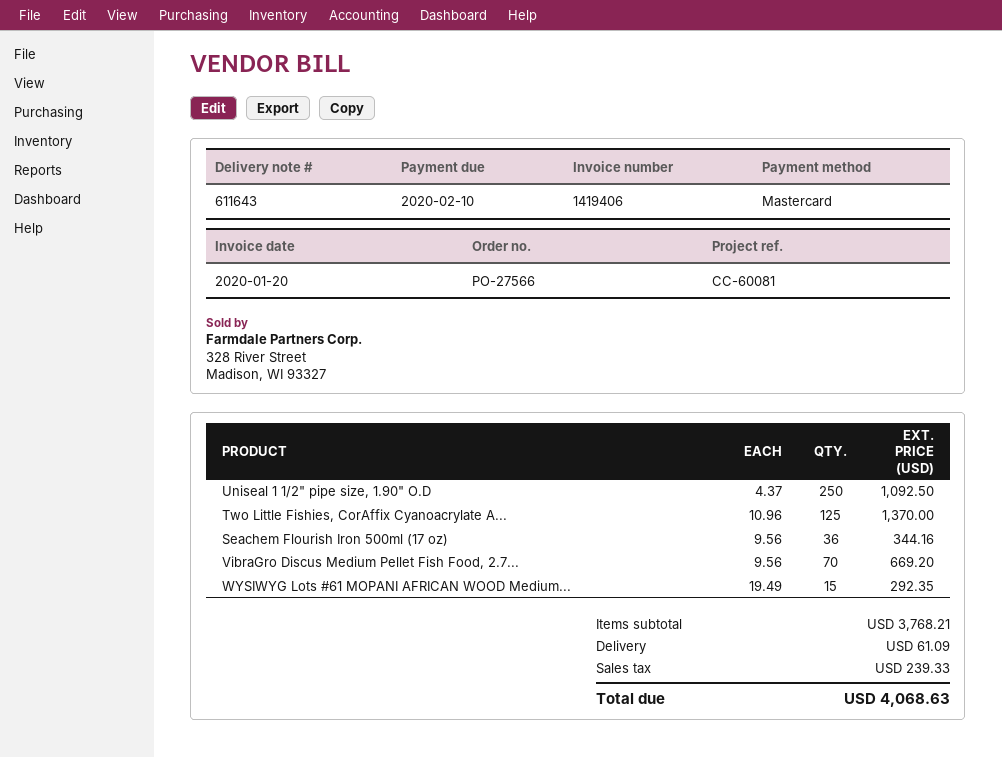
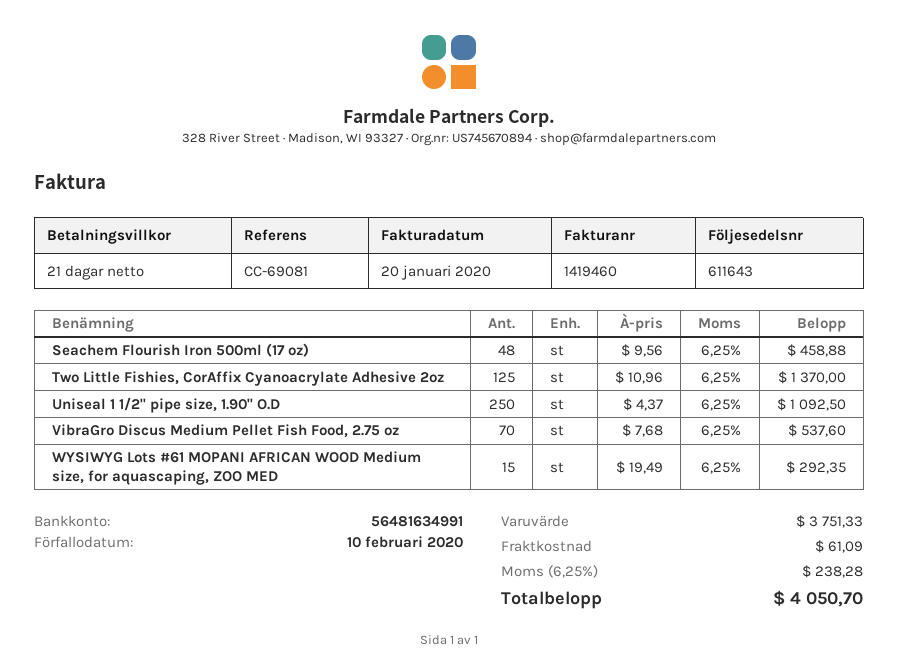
invoice number: 1419406 -> 1419460
reference: CC-60081 -> CC-69081
Seachem Flourish Iron 500ml (17 oz): 36 x 9.56 = 344.16 -> 48 x 9.56 = 458.88
VibraGro Discus Medium Pellet Fish Food, 2.7...: 70 x 9.56 = 669.20 -> 70 x 7.68 = 537.60
subtotal: 3768.21 -> 3751.33
tax: 239.33 -> 238.28
total: 4068.63 -> 4050.70

